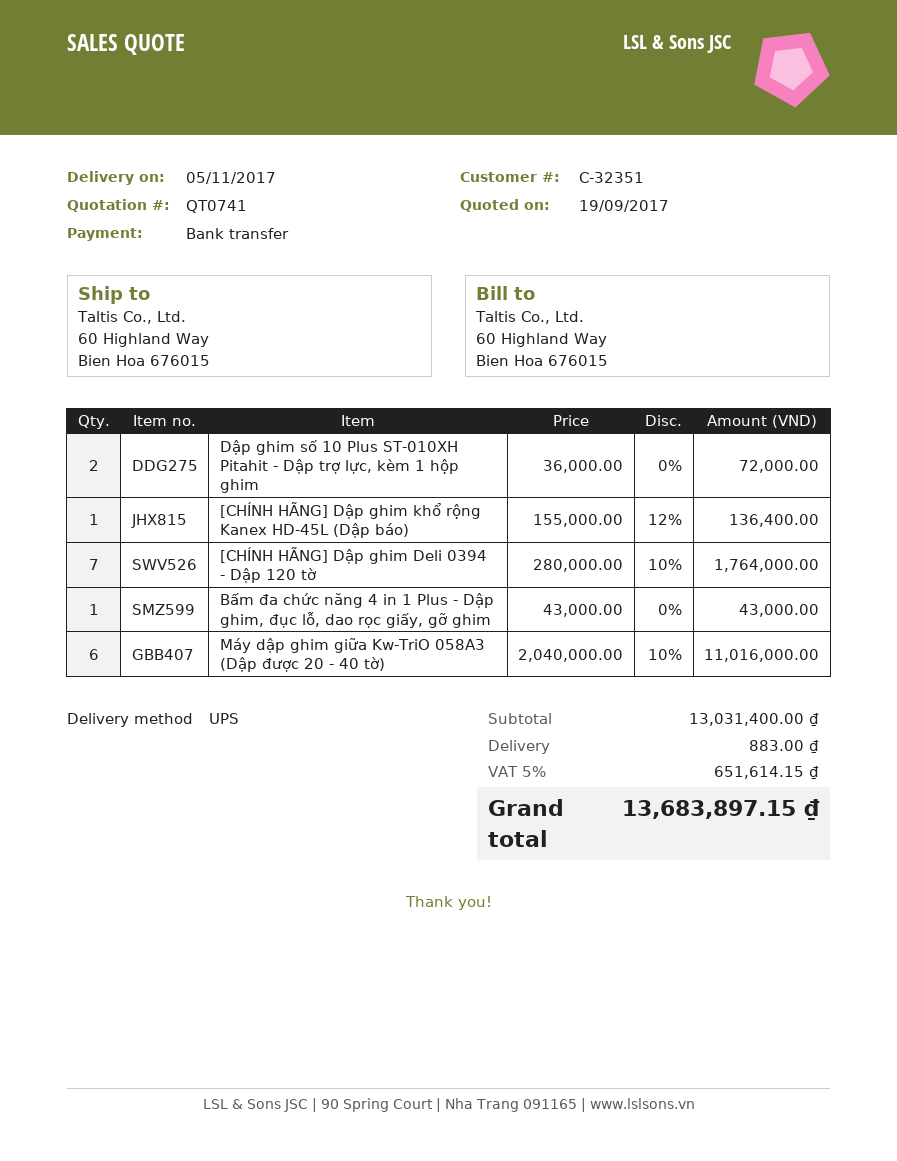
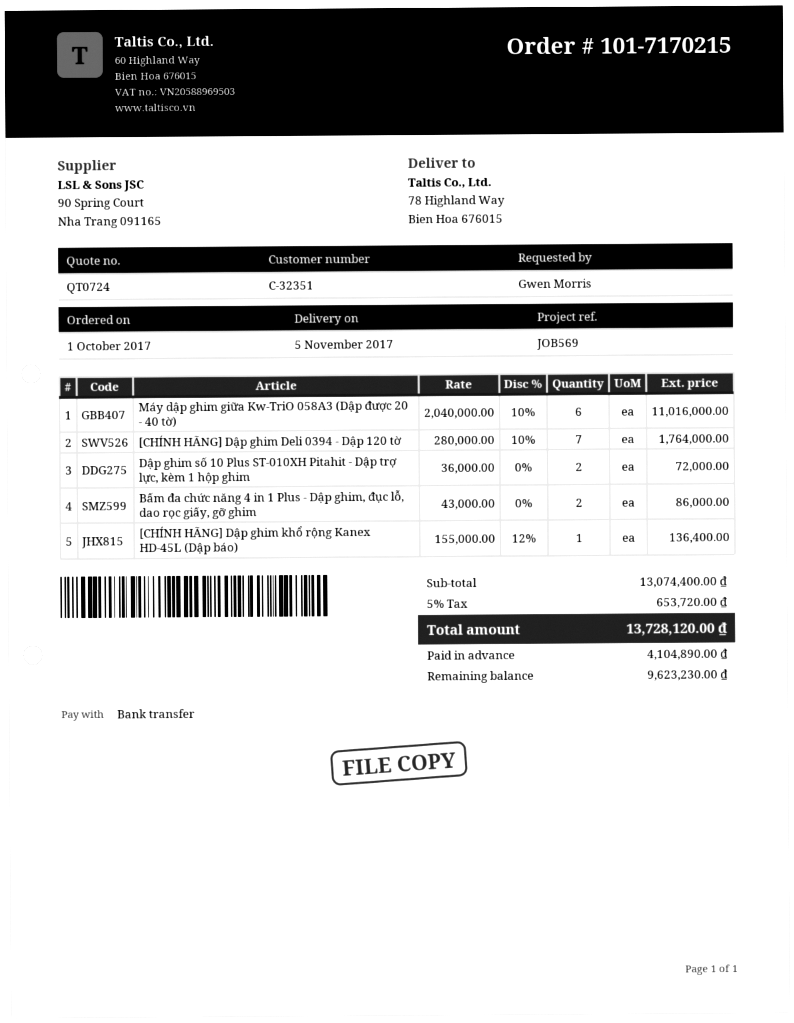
quote number: QT0741 -> QT0724
ship to: 60 Highland Way, Bien Hoa 676015 -> 78 Highland Way, Bien Hoa 676015
Bấm đa chức năng 4 in 1 Plus - Dập ghim, đục lỗ, dao rọc giấy, gỡ ghim: 1 x 43000.00 = 43000.00 -> 2 x 43000.00 = 86000.00
subtotal: 13031400.00 -> 13074400.00
shipping: 883.00 -> none
tax: 5% = 651614.15 -> 5% = 653720.00
total: 13683897.15 -> 13728120.00

